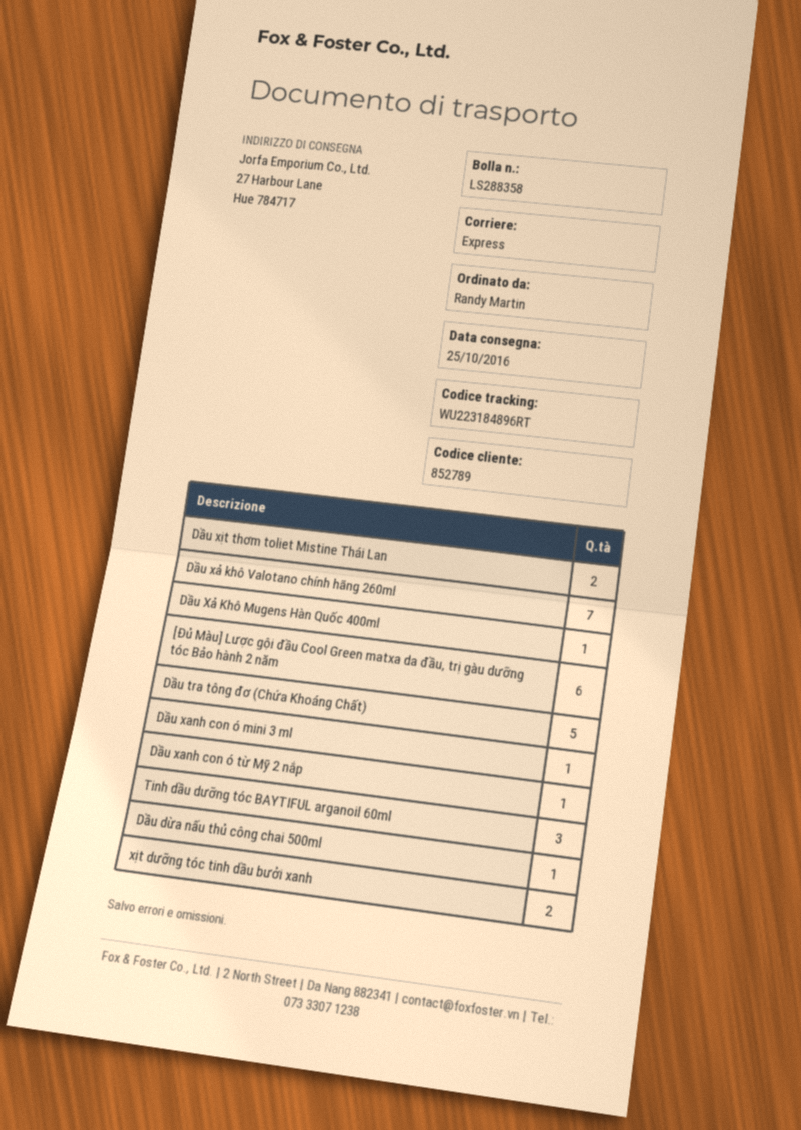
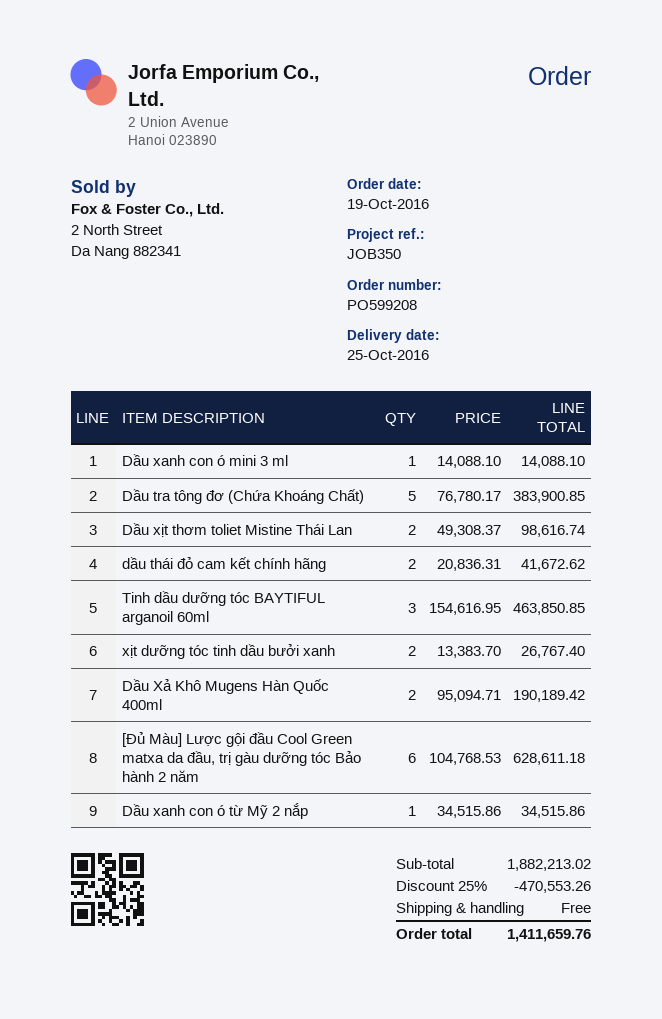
Dầu xả khô Valotano chính hãng 260ml: 7 -> none
Dầu Xả Khô Mugens Hàn Quốc 400ml: 1 -> 2
Dầu dừa nấu thủ công chai 500ml: 1 -> none
dầu thái đỏ cam kết chính hãng: none -> 2

